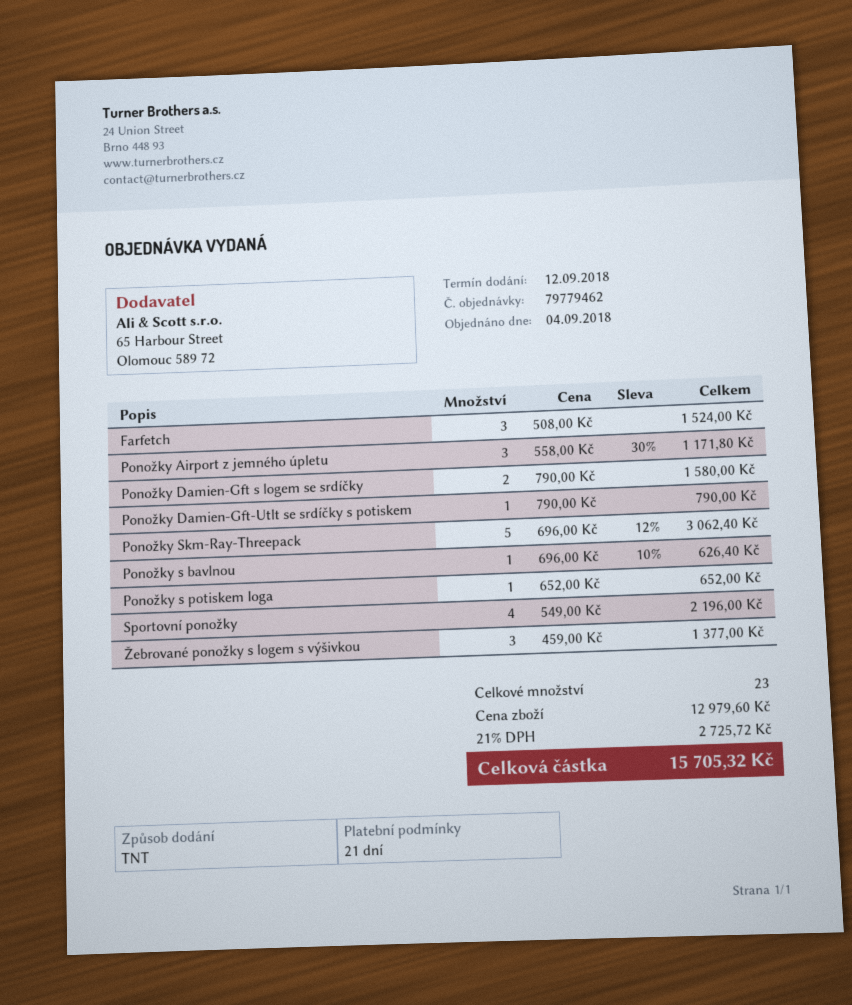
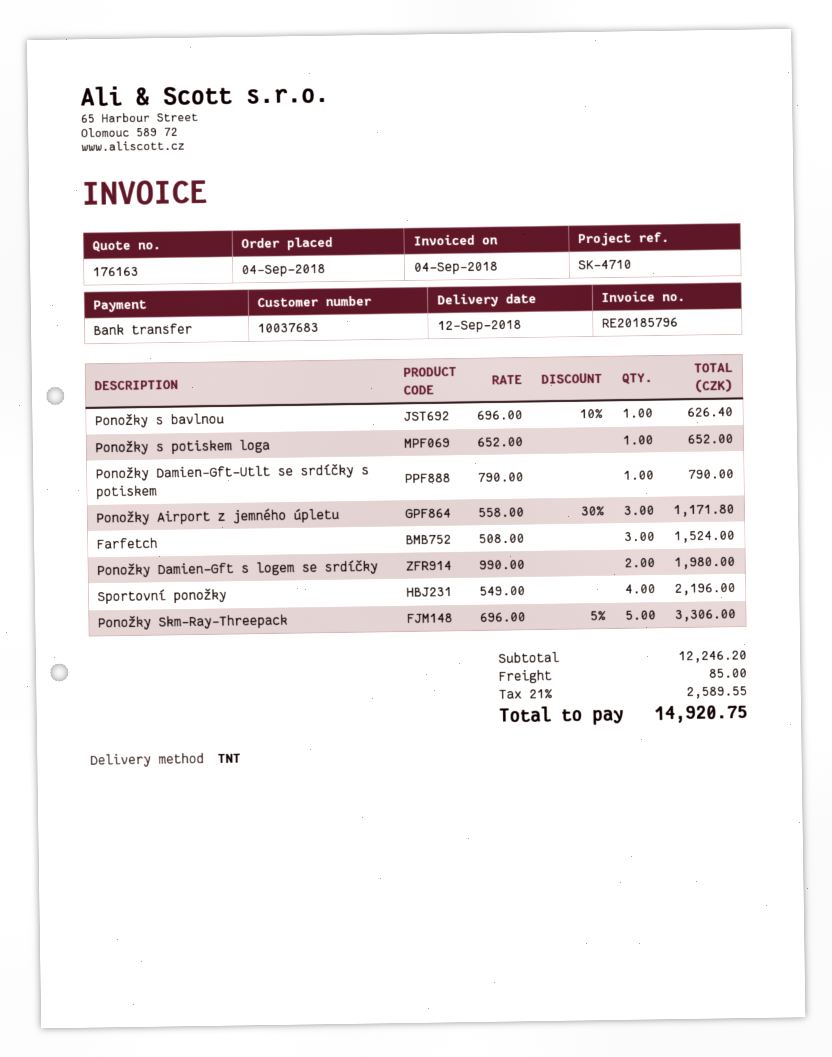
Ponožky Damien-Gft s logem se srdíčky: 2 x 790.00 = 1580.00 -> 2 x 990.00 = 1980.00
Ponožky Skm-Ray-Threepack: 5 x 696.00 - 12% = 3062.40 -> 5 x 696.00 - 5% = 3306.00
Žebrované ponožky s logem s výšivkou: 3 x 459.00 = 1377.00 -> none
subtotal: 12979.60 -> 12246.20
shipping: none -> 85.00
tax: 21% = 2725.72 -> 21% = 2589.55
total: 15705.32 -> 14920.75

